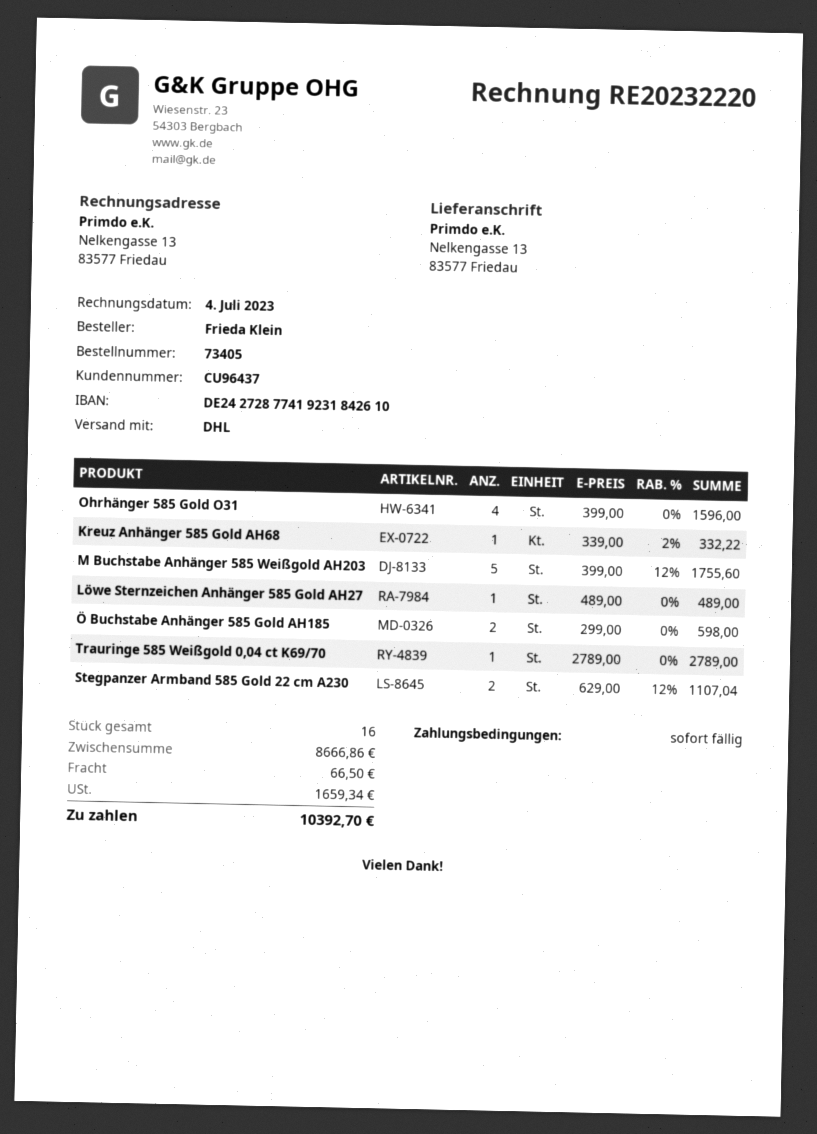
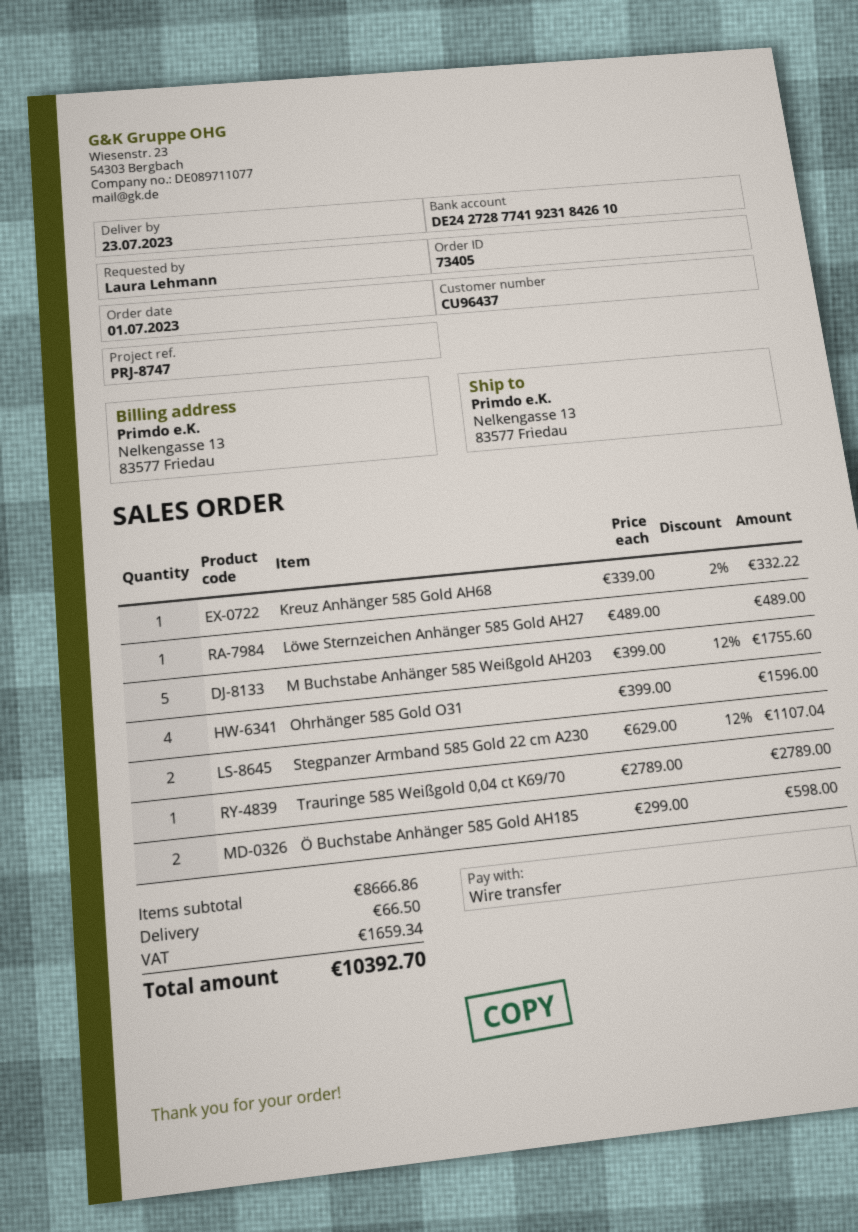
ordered by: Frieda Klein -> Laura Lehmann

